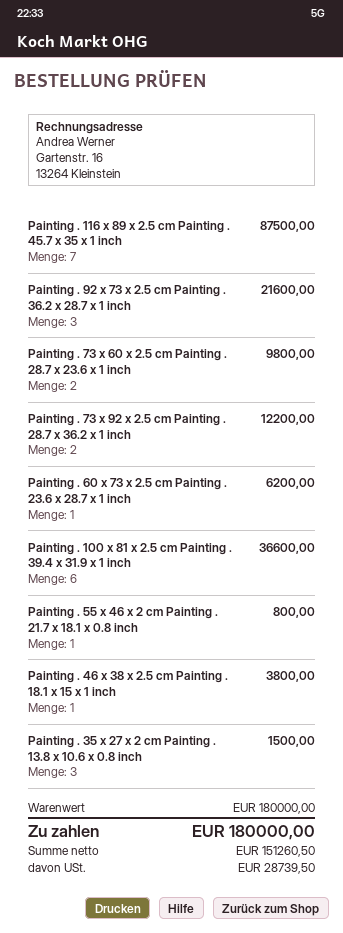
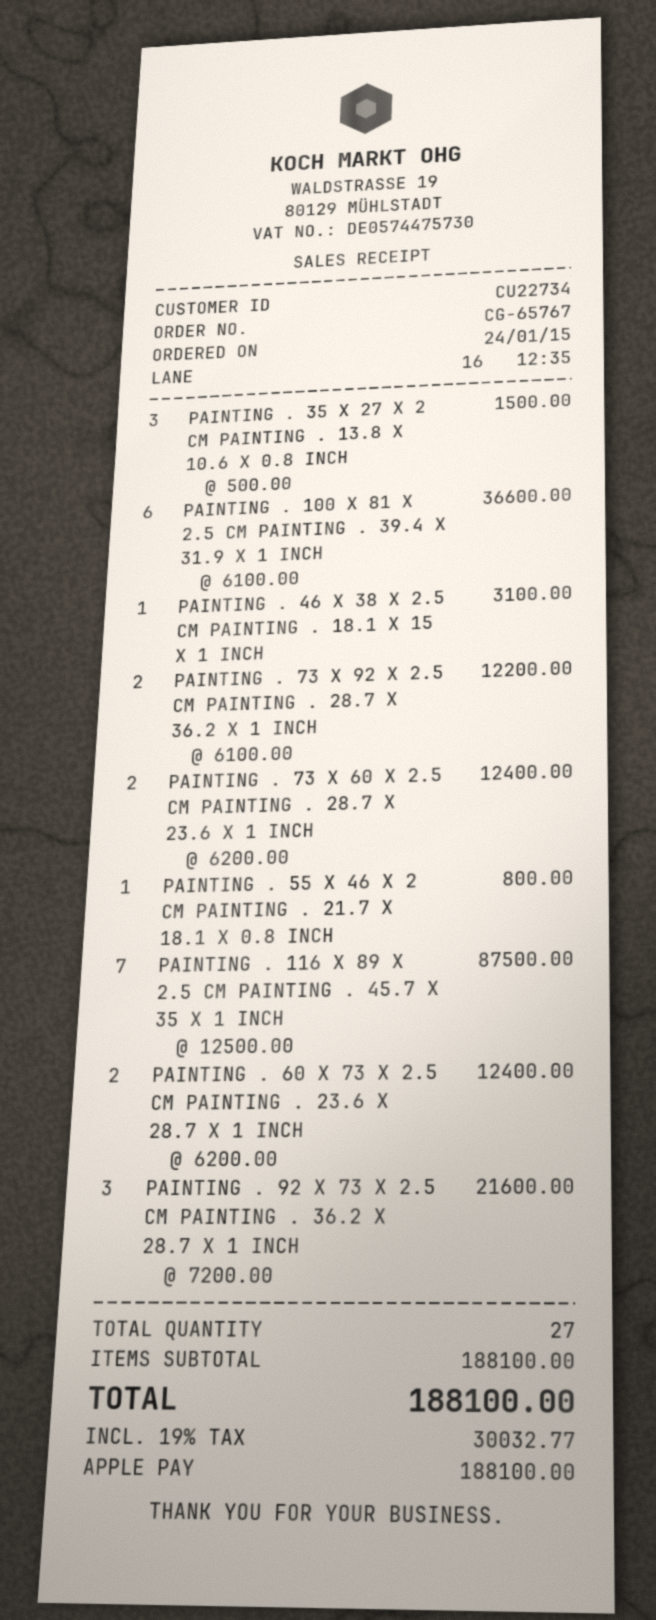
Painting . 73 x 60 x 2.5 cm Painting . 28.7 x 23.6 x 1 inch: 2 for 9800.00 -> 2 for 12400.00
Painting . 60 x 73 x 2.5 cm Painting . 23.6 x 28.7 x 1 inch: 1 for 6200.00 -> 2 for 12400.00
Painting . 46 x 38 x 2.5 cm Painting . 18.1 x 15 x 1 inch: 1 for 3800.00 -> 1 for 3100.00
subtotal: 180000.00 -> 188100.00
tax: 28739.50 -> 30032.77
total: 180000.00 -> 188100.00

